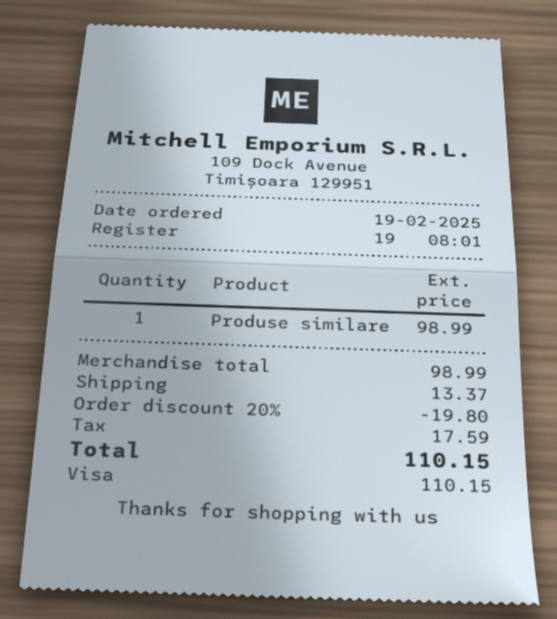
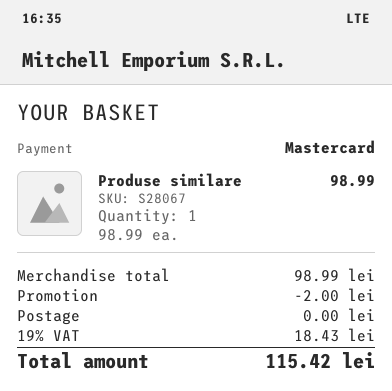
payment method: Visa -> Mastercard
discount: 19.80 -> 2.00
shipping: 13.37 -> 0.00
tax: 17.59 -> 18.43
total: 110.15 -> 115.42

